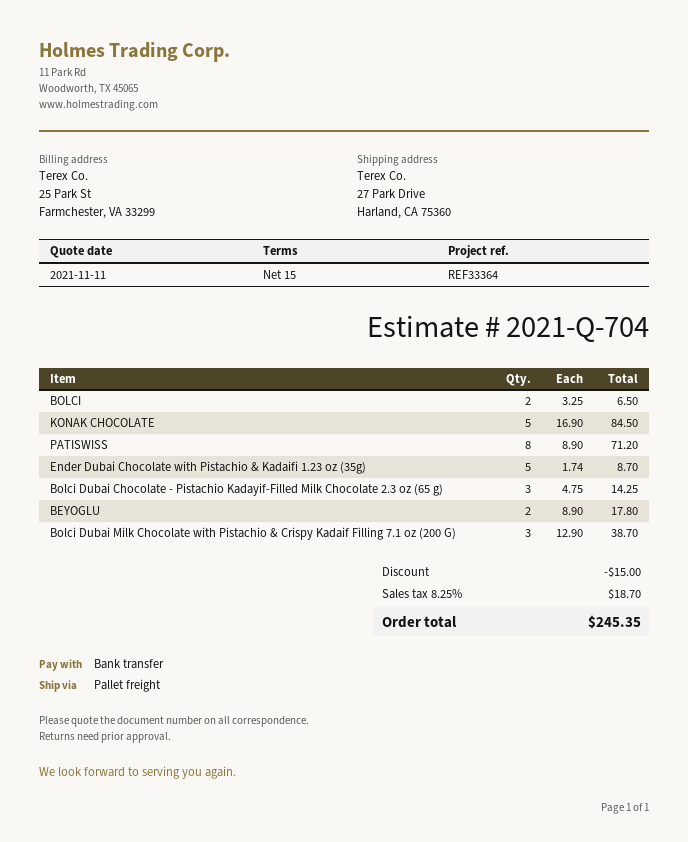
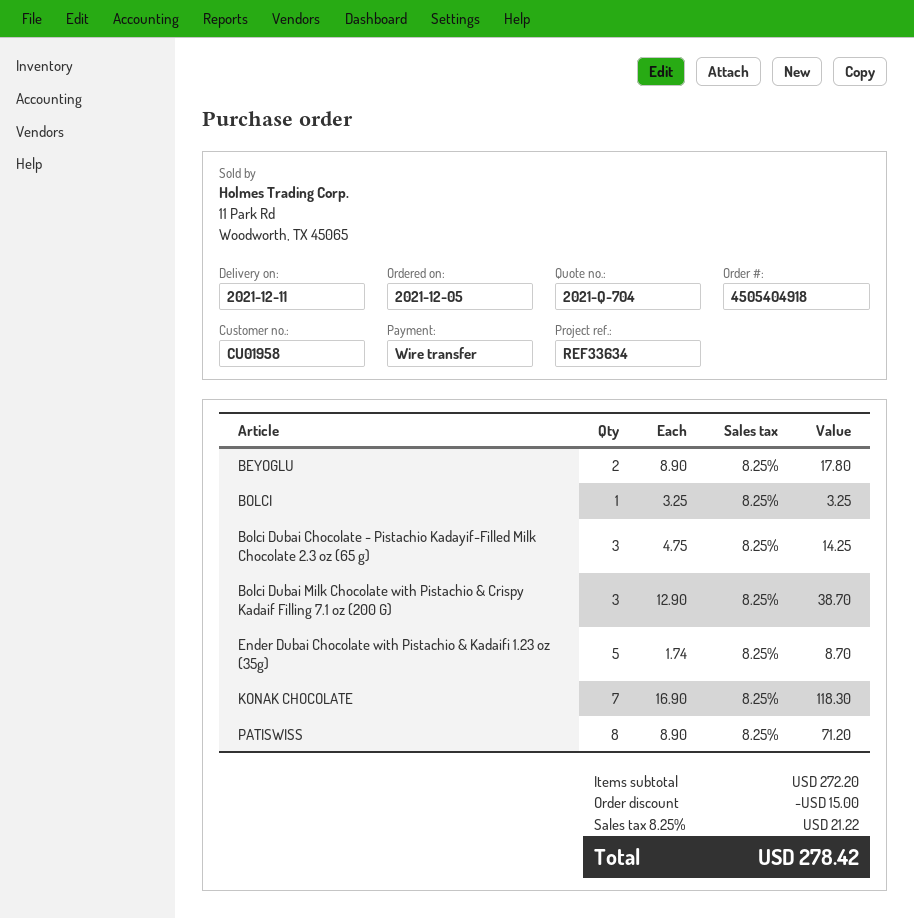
reference: REF33364 -> REF33634
BOLCI: 2 x 3.25 = 6.50 -> 1 x 3.25 = 3.25
KONAK CHOCOLATE: 5 x 16.90 = 84.50 -> 7 x 16.90 = 118.30
tax: 8.25% = 18.70 -> 8.25% = 21.22
total: 245.35 -> 278.42

